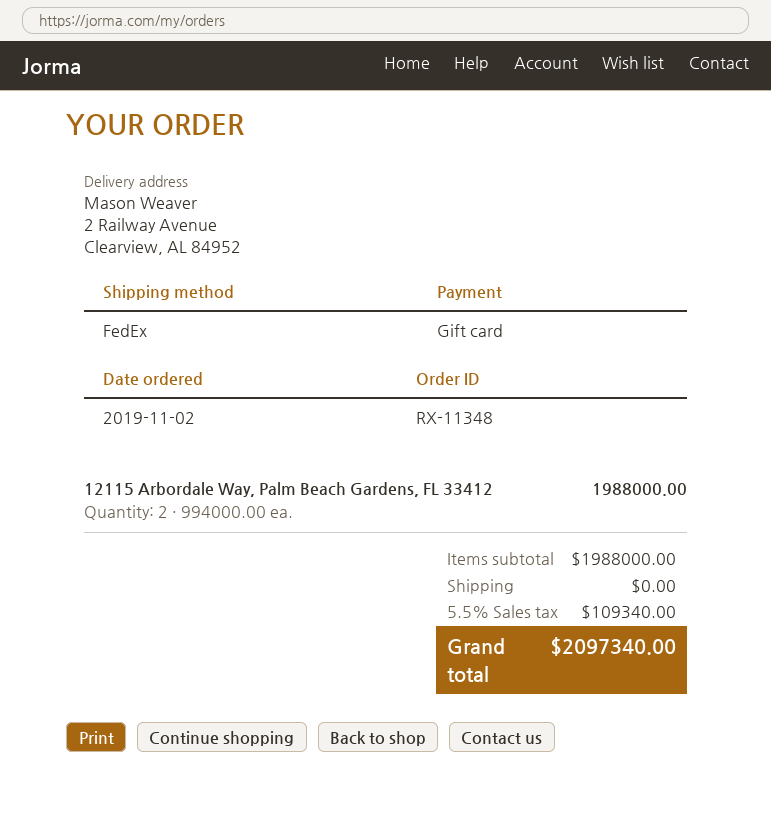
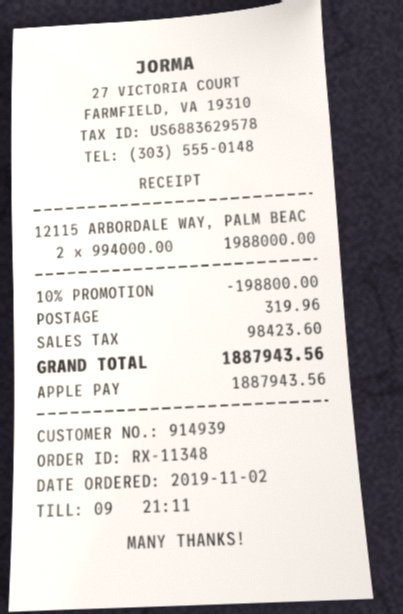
payment method: gift card -> Apple Pay
discount: none -> 10% = 198800.00
shipping: 0.00 -> 319.96
tax: 109340.00 -> 98423.60
total: 2097340.00 -> 1887943.56

